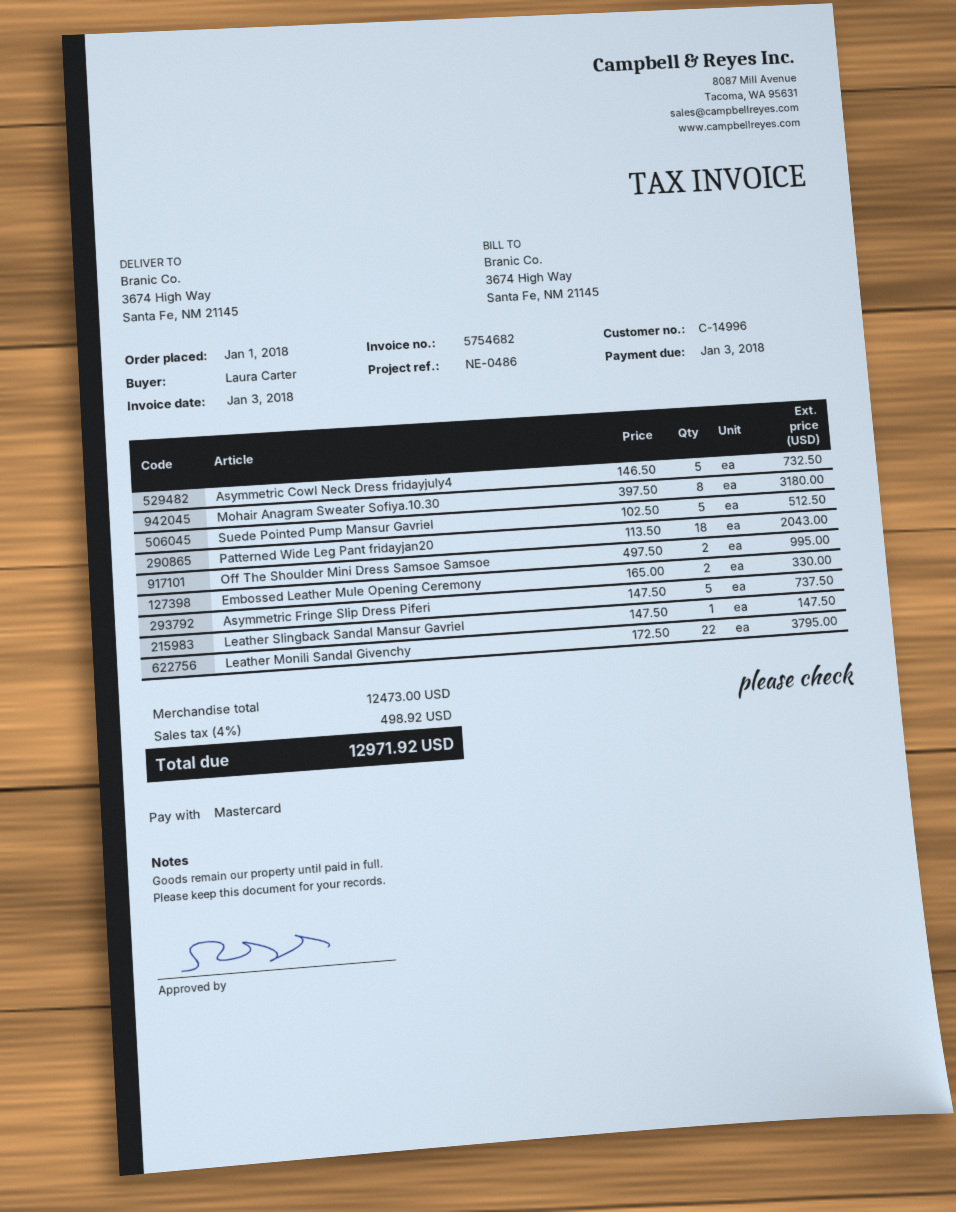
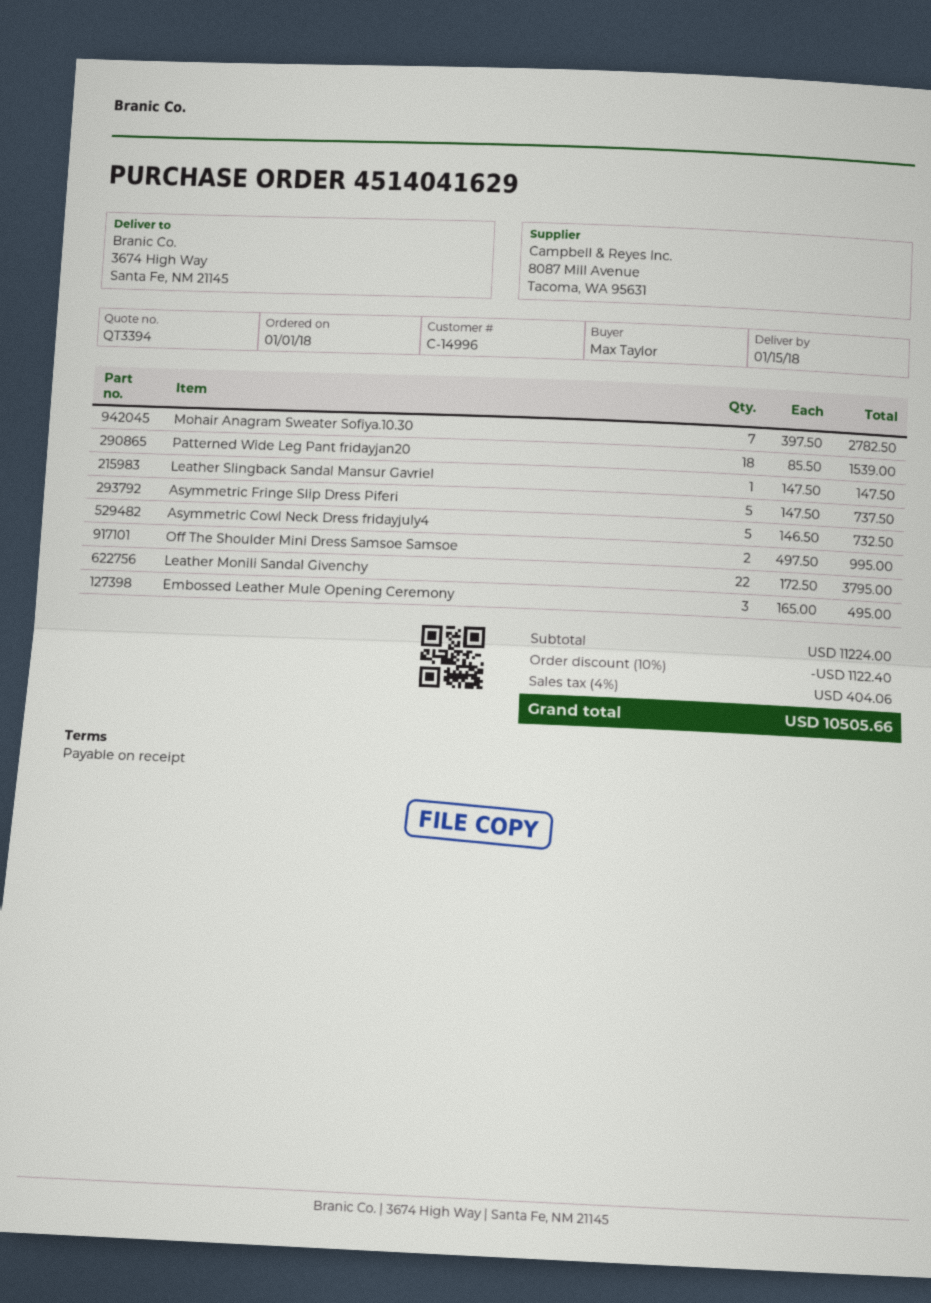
ordered by: Laura Carter -> Max Taylor
Mohair Anagram Sweater Sofiya.10.30: 8 x 397.50 = 3180.00 -> 7 x 397.50 = 2782.50
Suede Pointed Pump Mansur Gavriel: 5 x 102.50 = 512.50 -> none
Patterned Wide Leg Pant fridayjan20: 18 x 113.50 = 2043.00 -> 18 x 85.50 = 1539.00
Embossed Leather Mule Opening Ceremony: 2 x 165.00 = 330.00 -> 3 x 165.00 = 495.00
subtotal: 12473.00 -> 11224.00
discount: none -> 10% = 1122.40
tax: 4% = 498.92 -> 4% = 404.06
total: 12971.92 -> 10505.66

